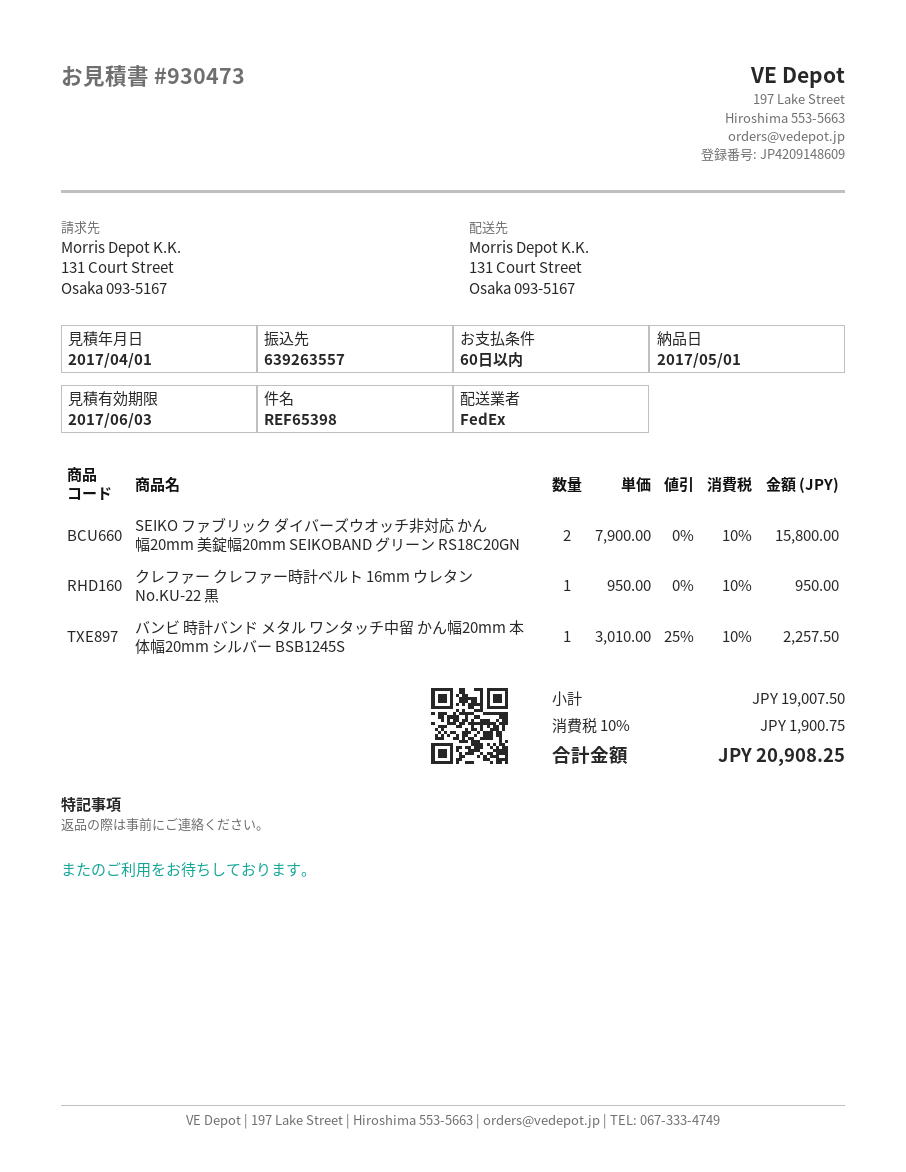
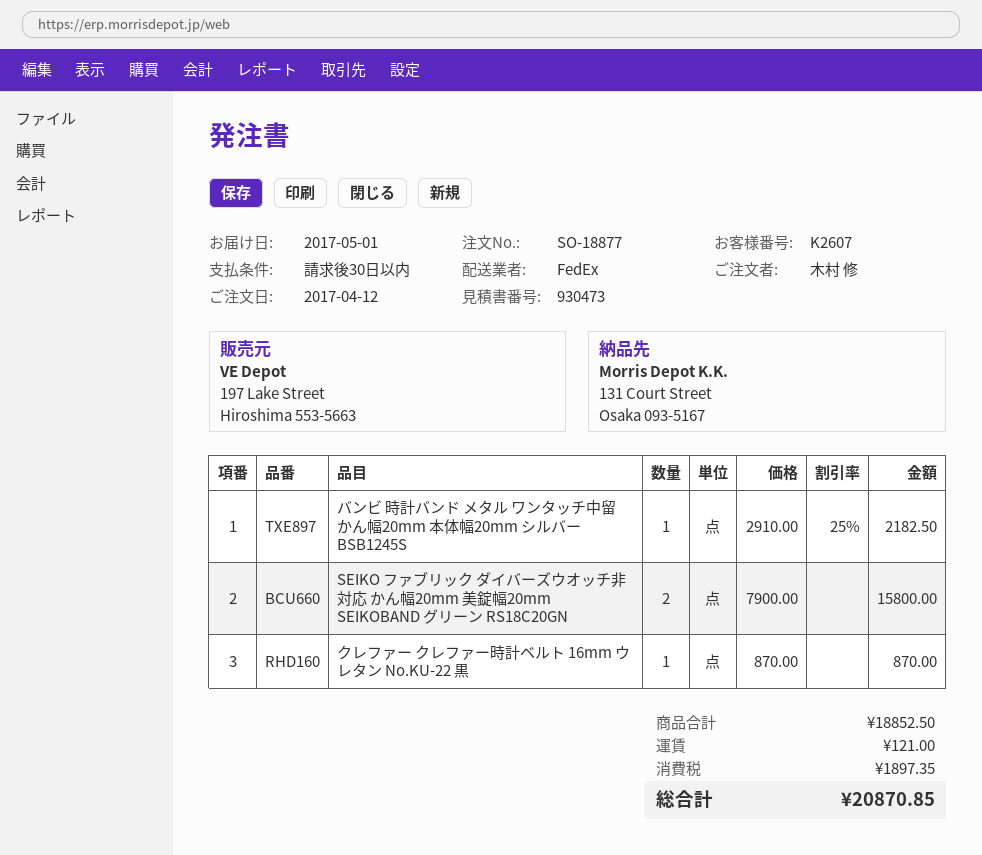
payment terms: 60 days -> 30 days
クレファー クレファー時計ベルト 16mm ウレタン No.KU-22 黒: 1 x 950.00 = 950.00 -> 1 x 870.00 = 870.00
バンビ 時計バンド メタル ワンタッチ中留 かん幅20mm 本体幅20mm シルバー BSB1245S: 1 x 3010.00 - 25% = 2257.50 -> 1 x 2910.00 - 25% = 2182.50
subtotal: 19007.50 -> 18852.50
shipping: none -> 121.00
tax: 1900.75 -> 1897.35
total: 20908.25 -> 20870.85

